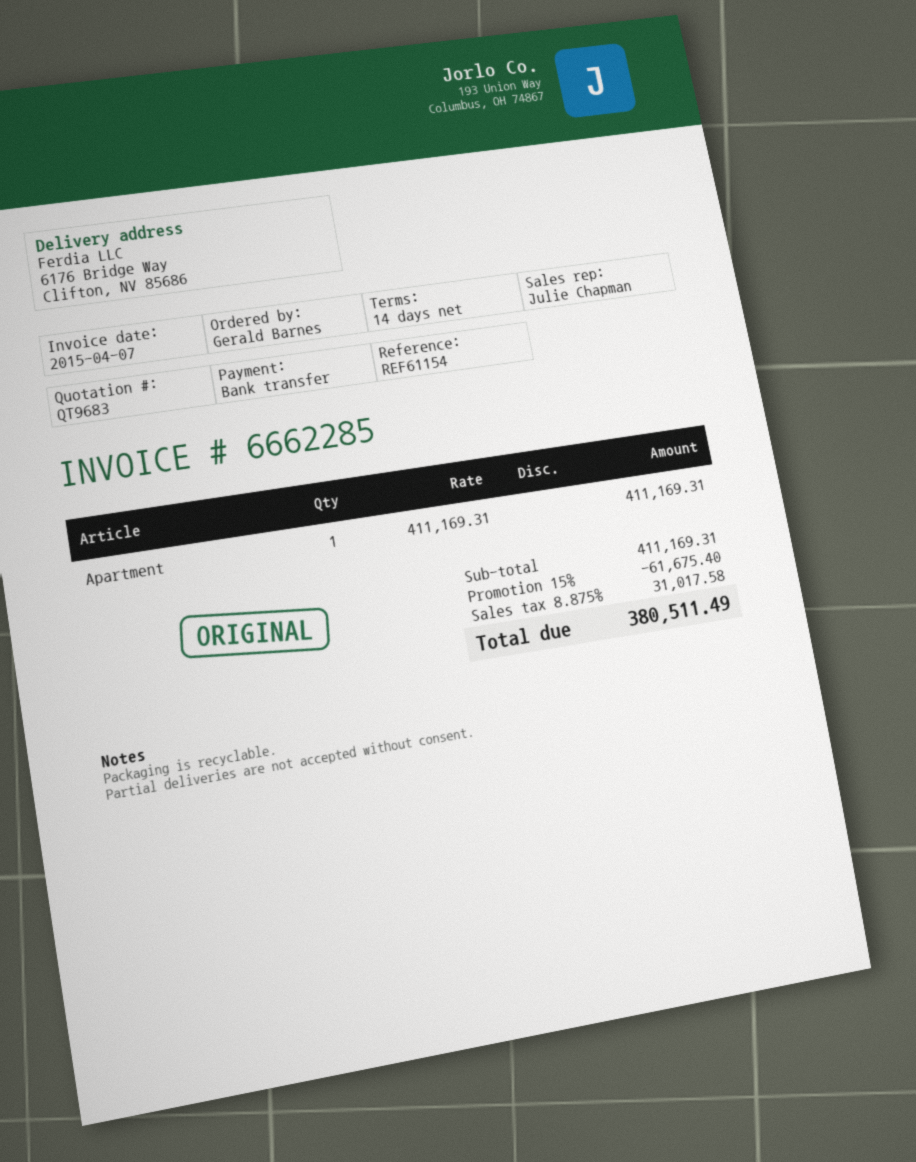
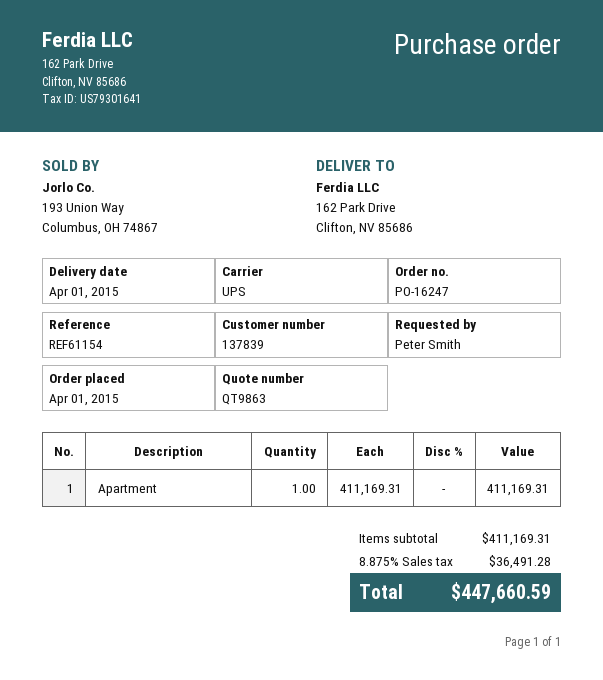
quote number: QT9683 -> QT9863
ordered by: Gerald Barnes -> Peter Smith
ship to: 6176 Bridge Way, Clifton, NV 85686 -> 162 Park Drive, Clifton, NV 85686
discount: 15% = 61675.40 -> none
tax: 8.875% = 31017.58 -> 8.875% = 36491.28
total: 380511.49 -> 447660.59

